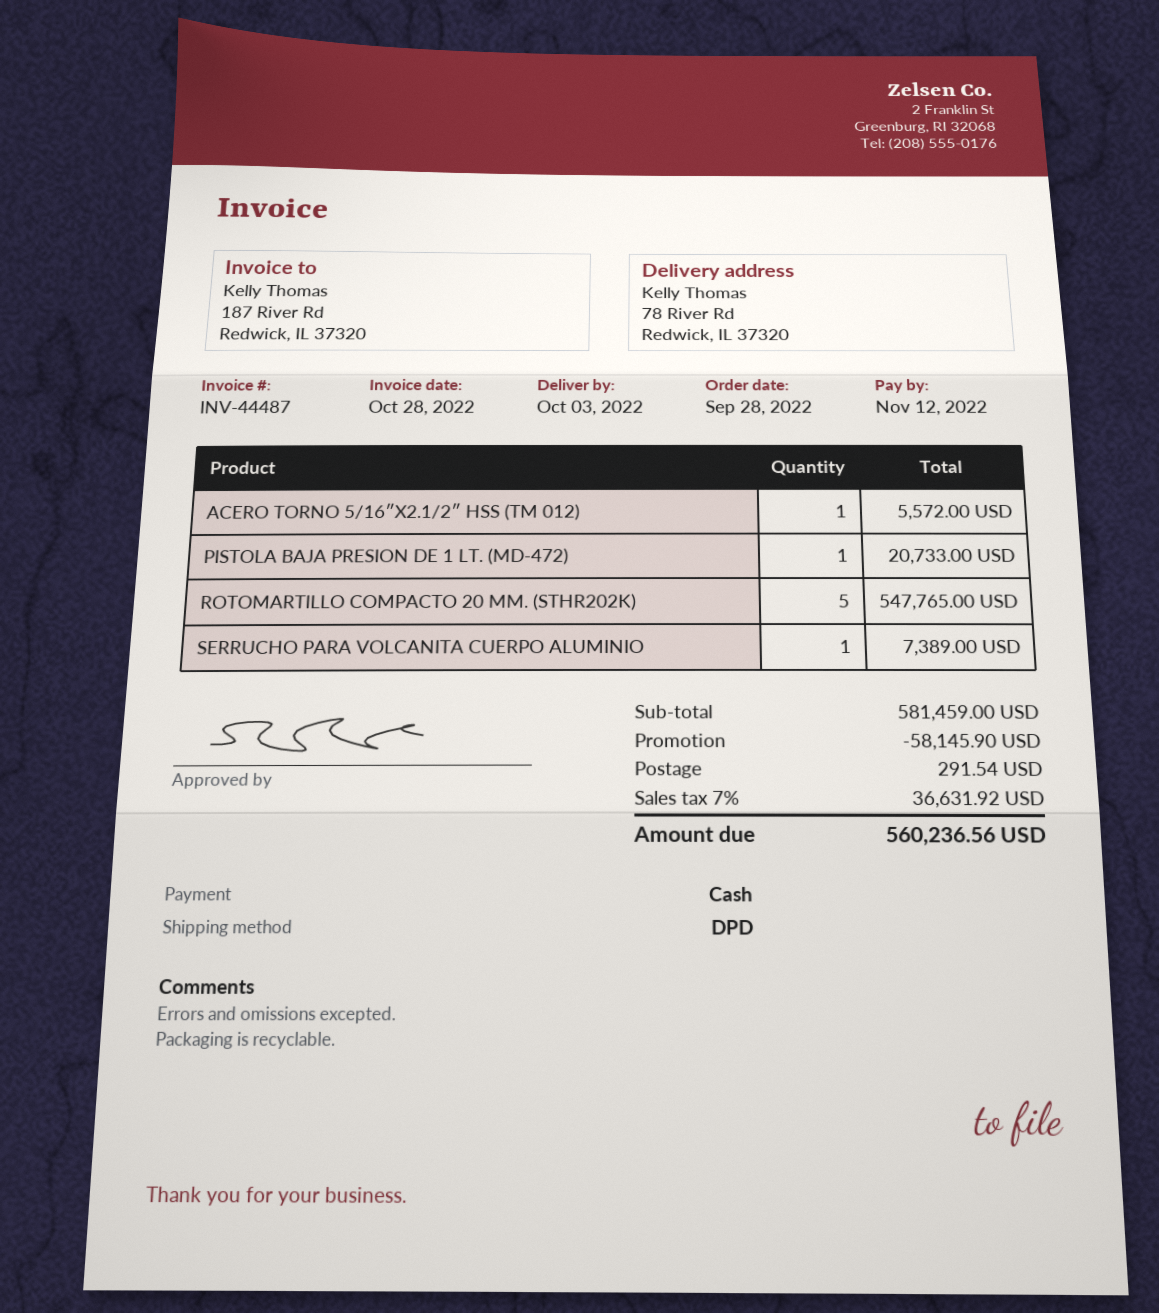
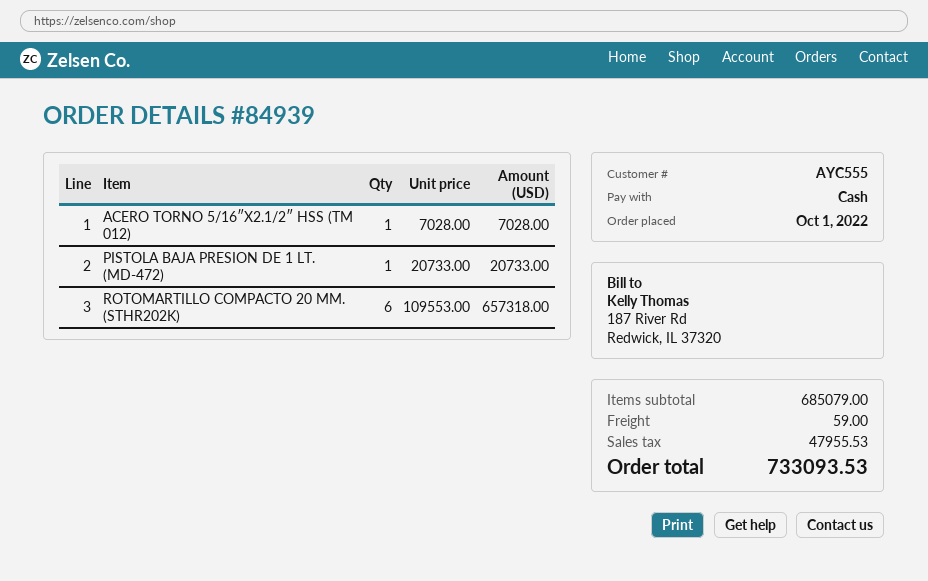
order date: 2022-09-28 -> 2022-10-01
ACERO TORNO 5/16″X2.1/2″ HSS (TM 012): 1 for 5572.00 -> 1 for 7028.00
ROTOMARTILLO COMPACTO 20 MM. (STHR202K): 5 for 547765.00 -> 6 for 657318.00
SERRUCHO PARA VOLCANITA CUERPO ALUMINIO: 1 for 7389.00 -> none
subtotal: 581459.00 -> 685079.00
discount: 58145.90 -> none
shipping: 291.54 -> 59.00
tax: 36631.92 -> 47955.53
total: 560236.56 -> 733093.53

